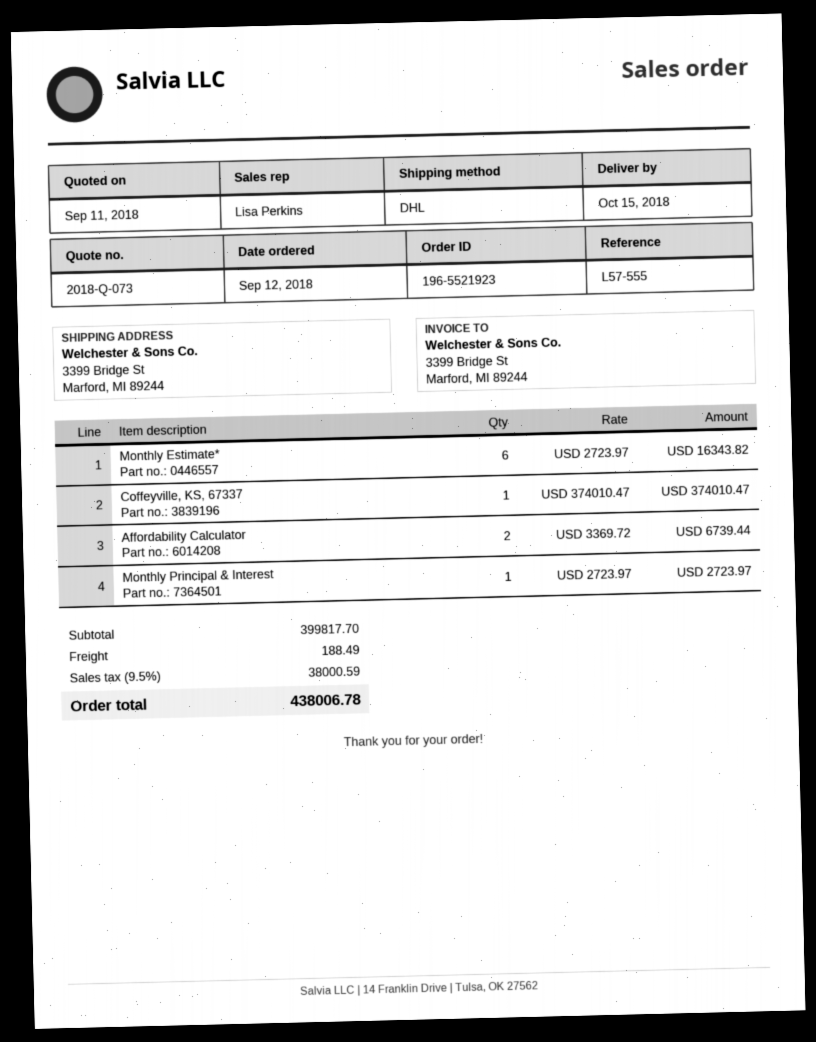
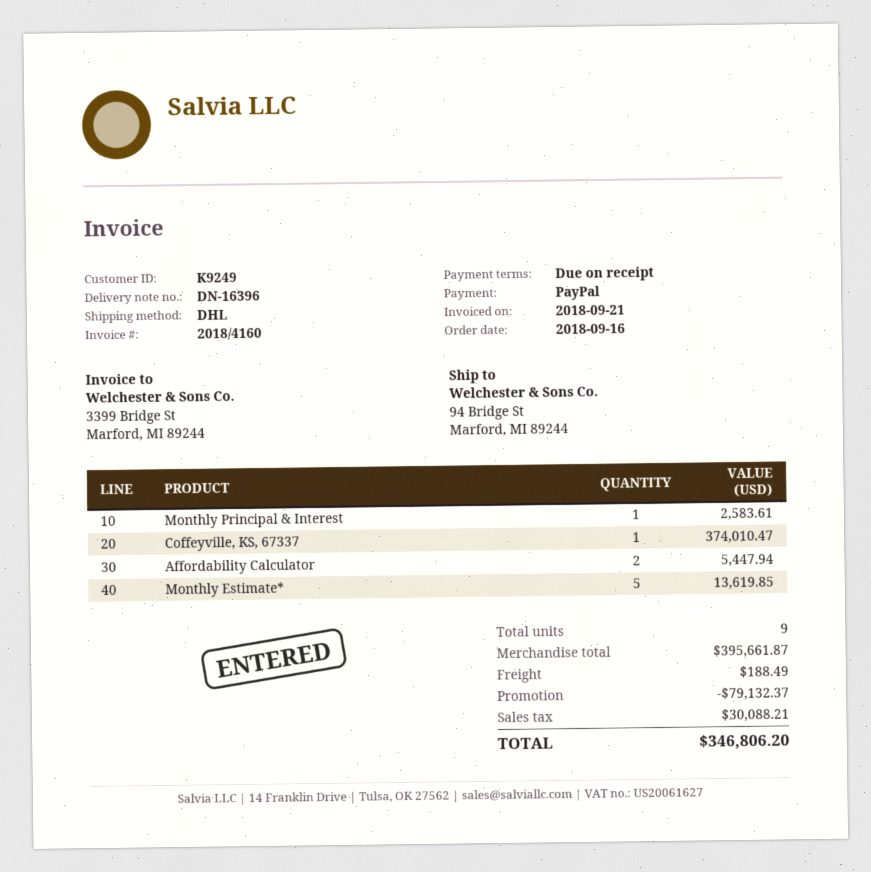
order date: 2018-09-12 -> 2018-09-16
ship to: 3399 Bridge St, Marford, MI 89244 -> 94 Bridge St, Marford, MI 89244
Monthly Estimate*: 6 for 16343.82 -> 5 for 13619.85
Affordability Calculator: 2 for 6739.44 -> 2 for 5447.94
Monthly Principal & Interest: 1 for 2723.97 -> 1 for 2583.61
subtotal: 399817.70 -> 395661.87
discount: none -> 79132.37
tax: 38000.59 -> 30088.21
total: 438006.78 -> 346806.20

